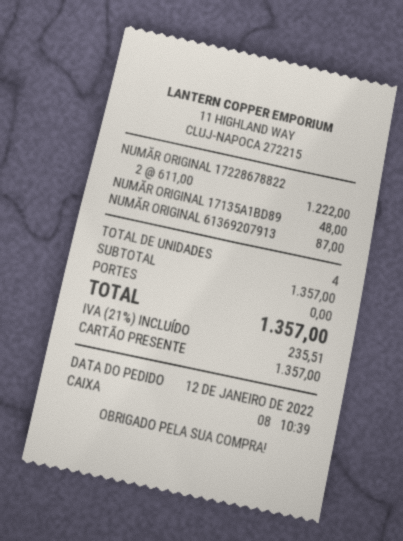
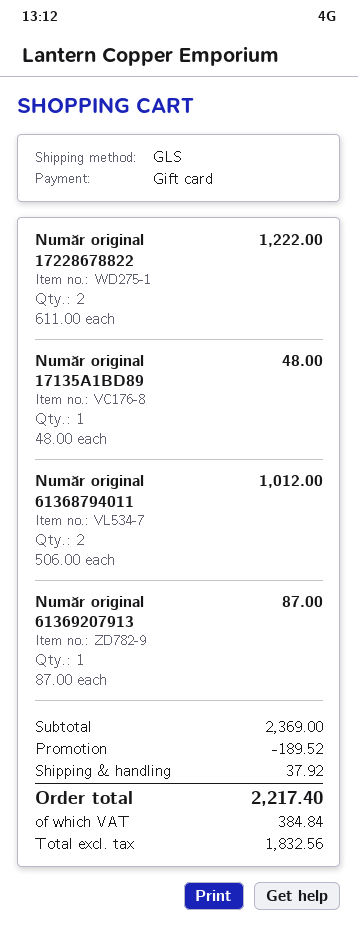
Număr original 61368794011: none -> 2 x 506.00 = 1012.00
subtotal: 1357.00 -> 2369.00
discount: none -> 189.52
shipping: 0.00 -> 37.92
tax: 235.51 -> 384.84
total: 1357.00 -> 2217.40

